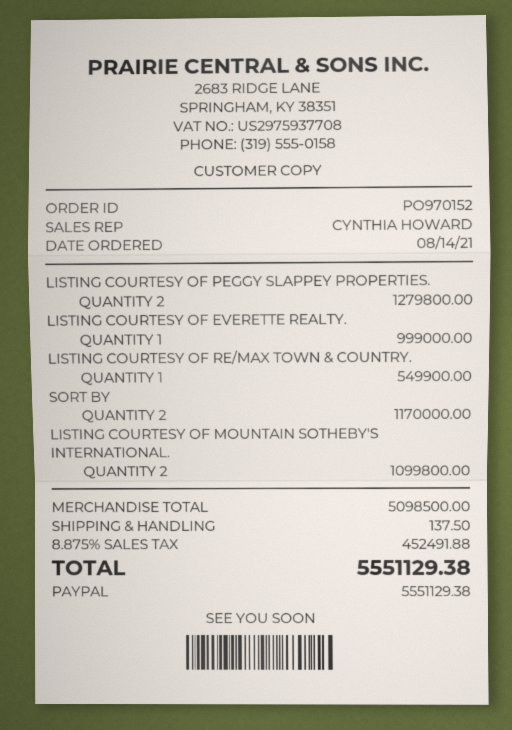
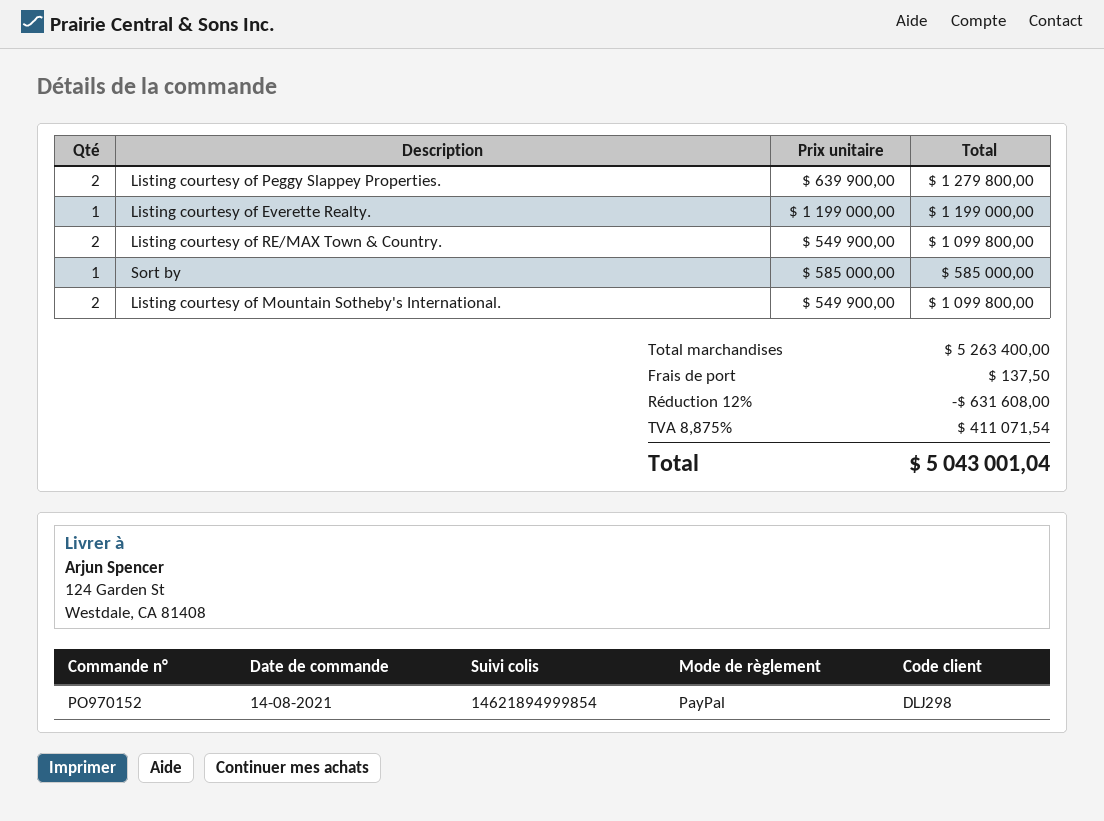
LISTING COURTESY OF EVERETTE REALTY.: 1 for 999000.00 -> 1 for 1199000.00
LISTING COURTESY OF RE/MAX TOWN & COUNTRY.: 1 for 549900.00 -> 2 for 1099800.00
SORT BY: 2 for 1170000.00 -> 1 for 585000.00
subtotal: 5098500.00 -> 5263400.00
discount: none -> 12% = 631608.00
tax: 8.875% = 452491.88 -> 8.875% = 411071.54
total: 5551129.38 -> 5043001.04

